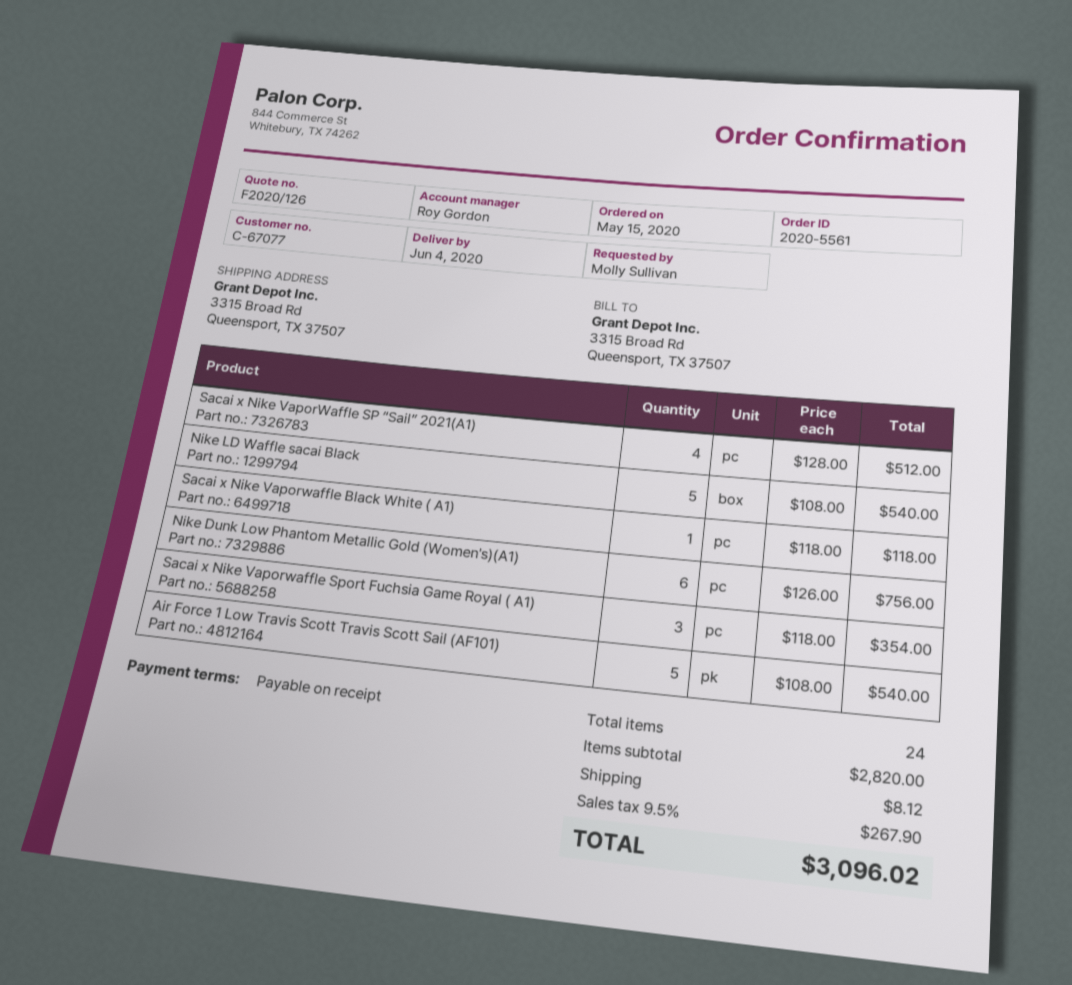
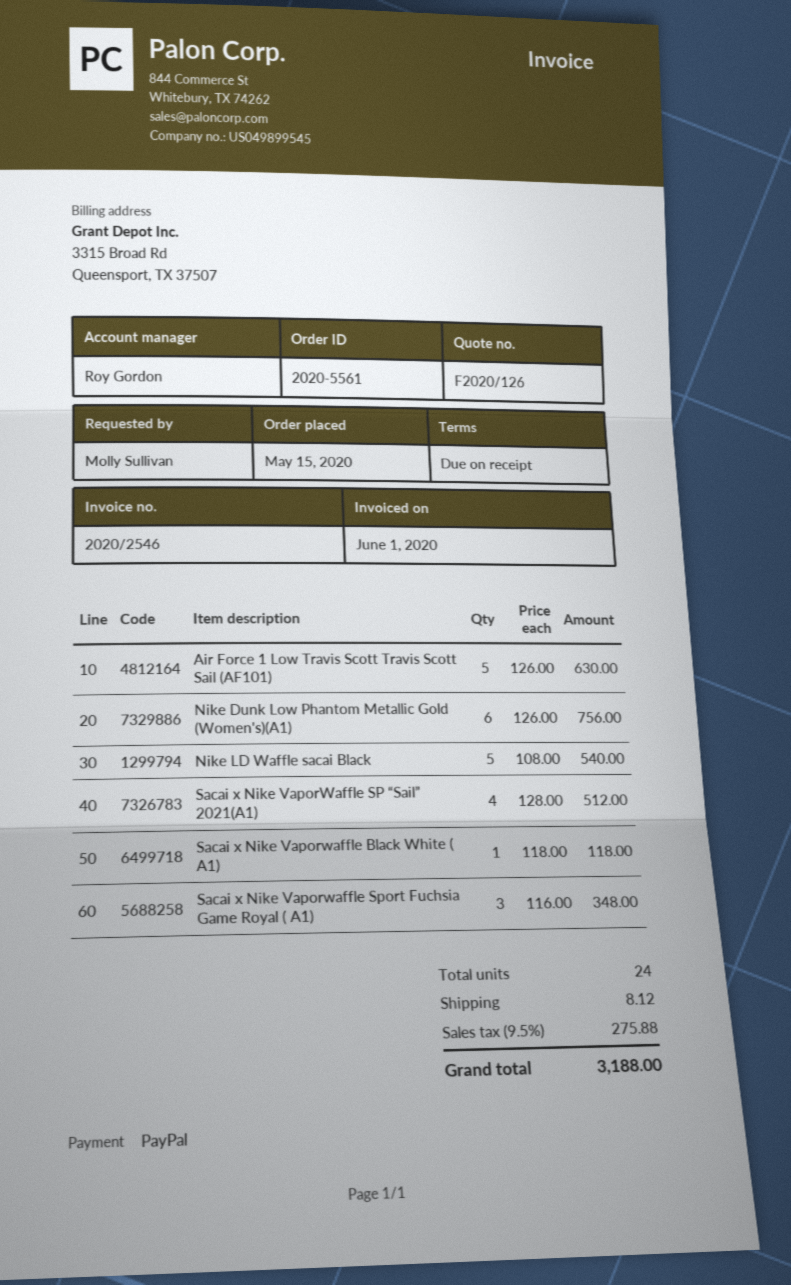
Sacai x Nike Vaporwaffle Sport Fuchsia Game Royal ( A1): 3 x 118.00 = 354.00 -> 3 x 116.00 = 348.00
Air Force 1 Low Travis Scott Travis Scott Sail (AF101): 5 x 108.00 = 540.00 -> 5 x 126.00 = 630.00
tax: 9.5% = 267.90 -> 9.5% = 275.88
total: 3096.02 -> 3188.00

